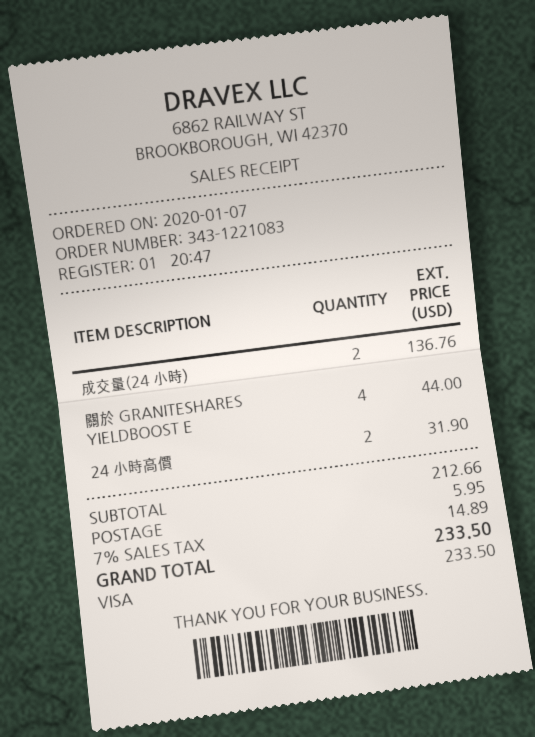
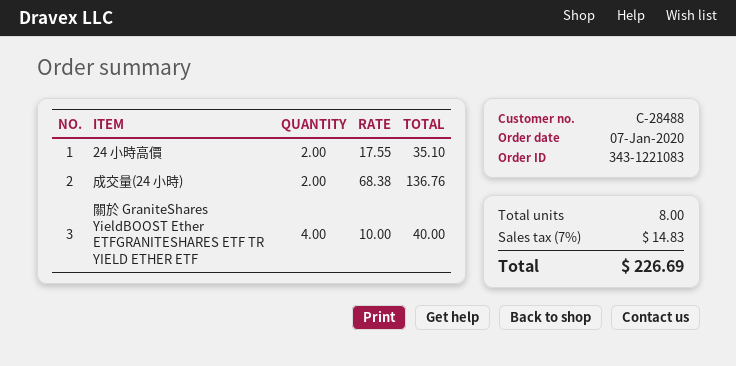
關於 GRANITESHARES YIELDBOOST E: 4 for 44.00 -> 4 for 40.00
24 小時高價: 2 for 31.90 -> 2 for 35.10
shipping: 5.95 -> none
tax: 7% = 14.89 -> 7% = 14.83
total: 233.50 -> 226.69

